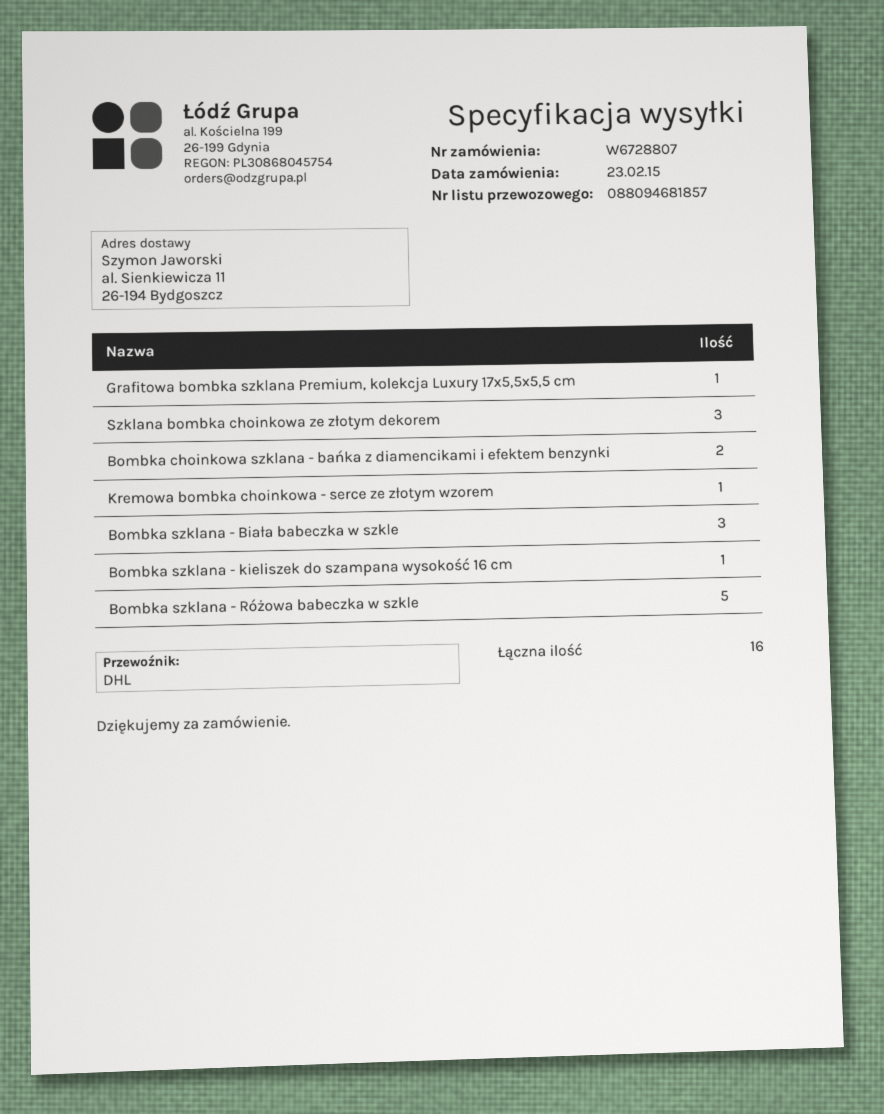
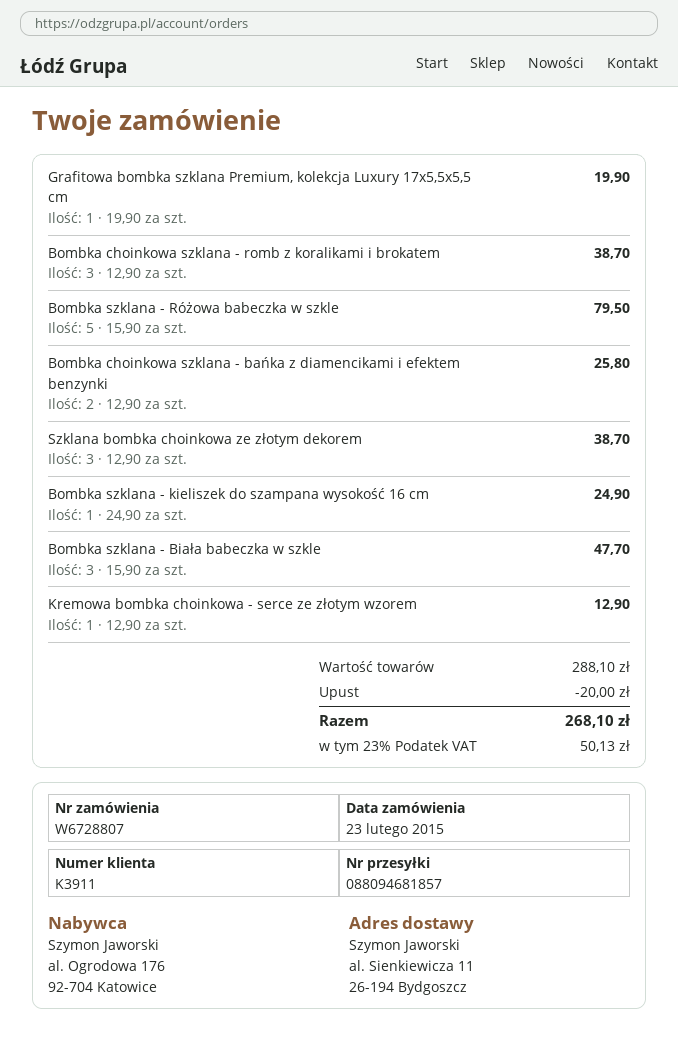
Bombka choinkowa szklana - romb z koralikami i brokatem: none -> 3

